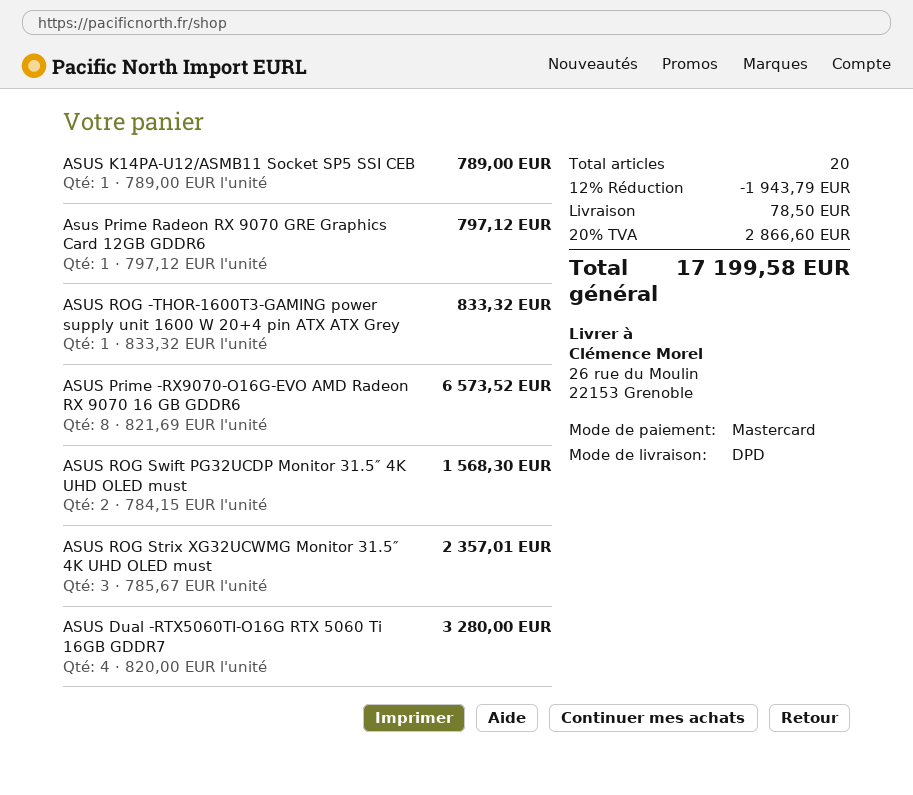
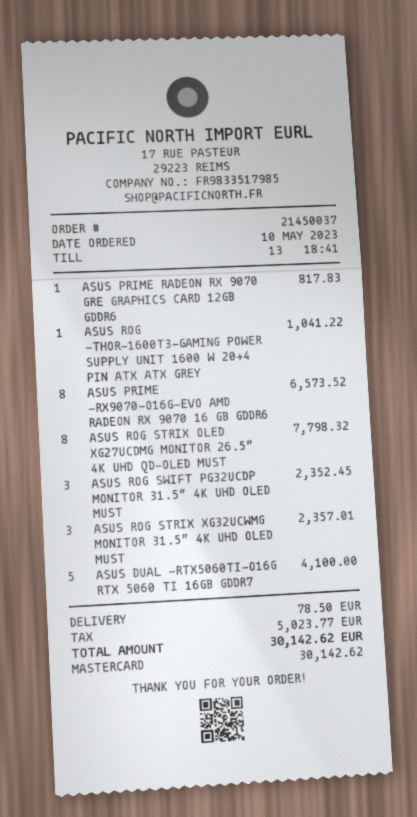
ASUS K14PA-U12/ASMB11 Socket SP5 SSI CEB: 1 for 789.00 -> none
Asus Prime Radeon RX 9070 GRE Graphics Card 12GB GDDR6: 1 for 797.12 -> 1 for 817.83
ASUS ROG -THOR-1600T3-GAMING power supply unit 1600 W 20+4 pin ATX ATX Grey: 1 for 833.32 -> 1 for 1041.22
ASUS ROG Swift PG32UCDP Monitor 31.5″ 4K UHD OLED must: 2 for 1568.30 -> 3 for 2352.45
ASUS Dual -RTX5060TI-O16G RTX 5060 Ti 16GB GDDR7: 4 for 3280.00 -> 5 for 4100.00
ASUS ROG STRIX OLED XG27UCDMG MONITOR 26.5″ 4K UHD QD-OLED MUST: none -> 8 for 7798.32
discount: 12% = 1943.79 -> none
tax: 2866.60 -> 5023.77
total: 17199.58 -> 30142.62

